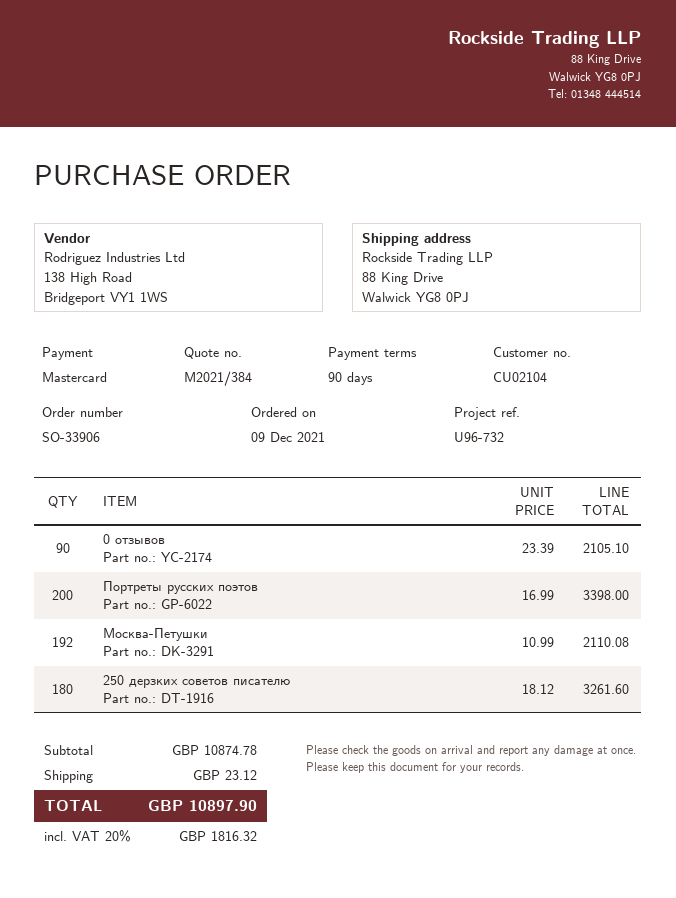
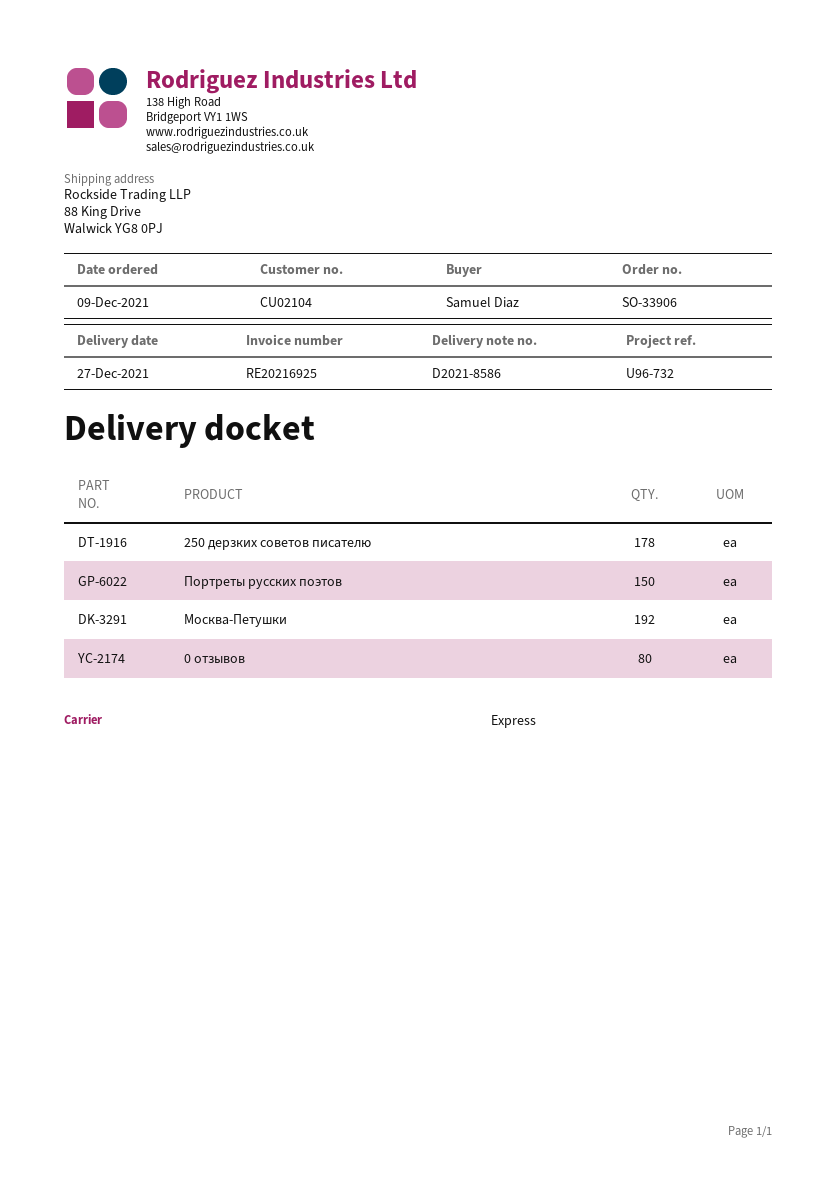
0 отзывов: 90 -> 80
Портреты русских поэтов: 200 -> 150
250 дерзких советов писателю: 180 -> 178

